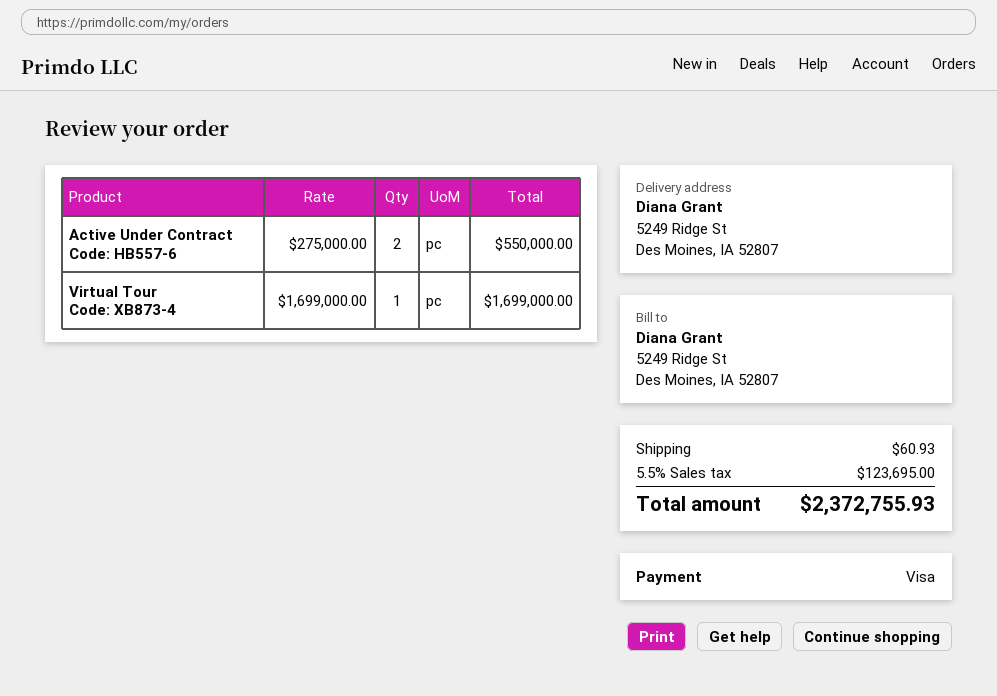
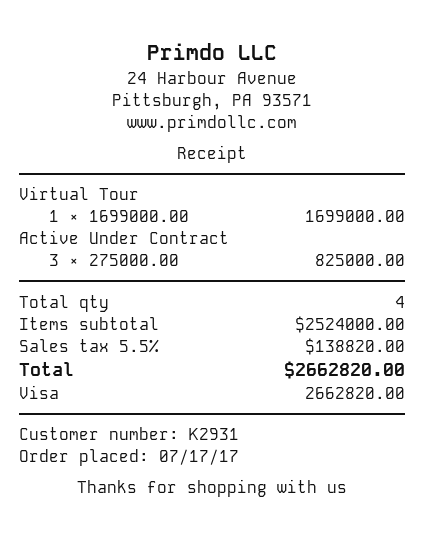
Active Under Contract: 2 x 275000.00 = 550000.00 -> 3 x 275000.00 = 825000.00
shipping: 60.93 -> none
tax: 5.5% = 123695.00 -> 5.5% = 138820.00
total: 2372755.93 -> 2662820.00

